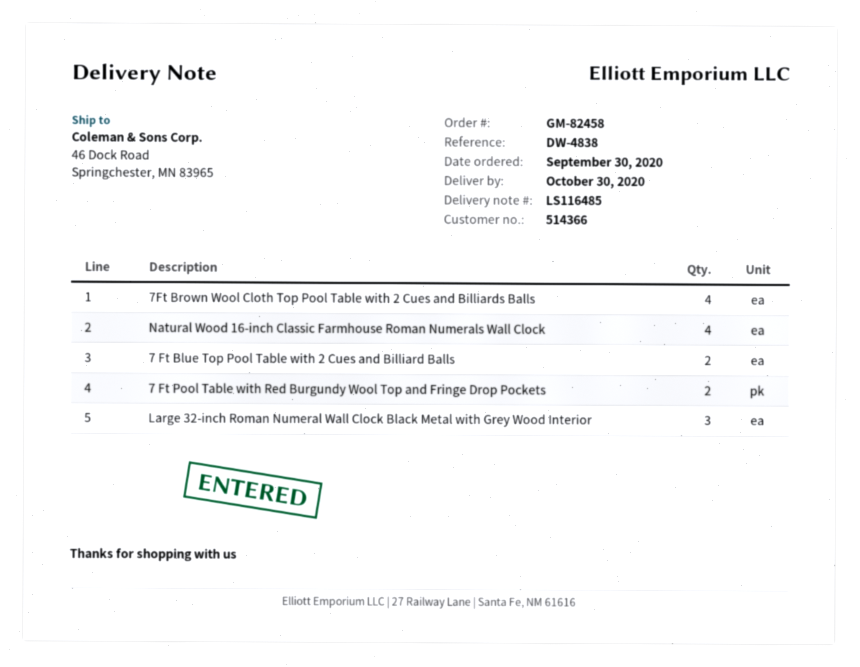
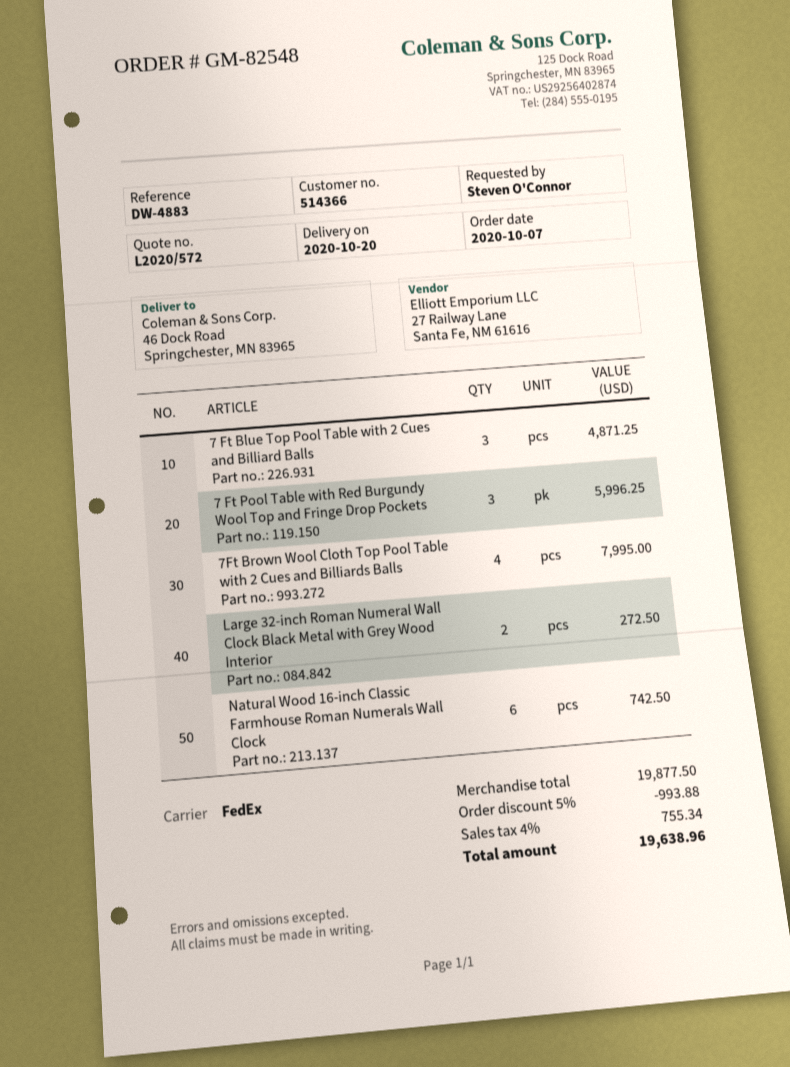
order number: GM-82458 -> GM-82548
order date: 2020-09-30 -> 2020-10-07
delivery date: 2020-10-30 -> 2020-10-20
reference: DW-4838 -> DW-4883
Natural Wood 16-inch Classic Farmhouse Roman Numerals Wall Clock: 4 -> 6
7 Ft Blue Top Pool Table with 2 Cues and Billiard Balls: 2 -> 3
7 Ft Pool Table with Red Burgundy Wool Top and Fringe Drop Pockets: 2 -> 3
Large 32-inch Roman Numeral Wall Clock Black Metal with Grey Wood Interior: 3 -> 2

